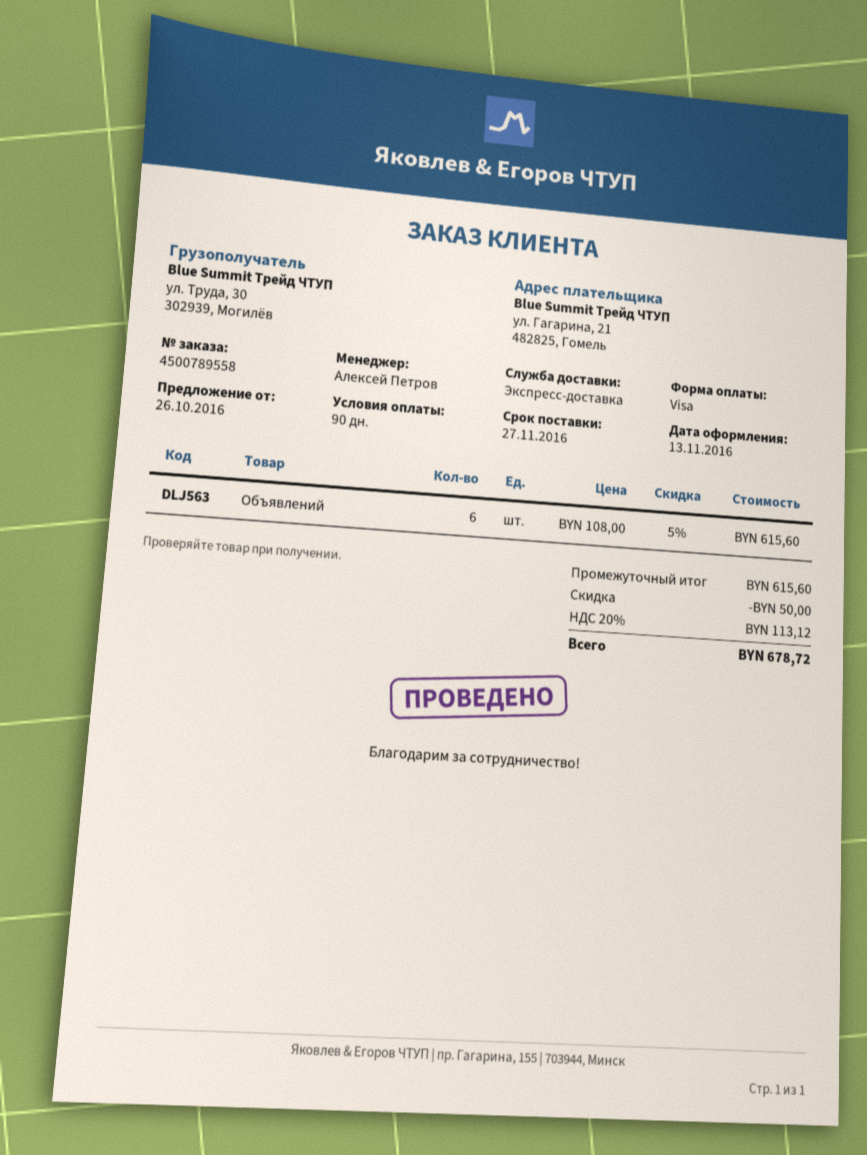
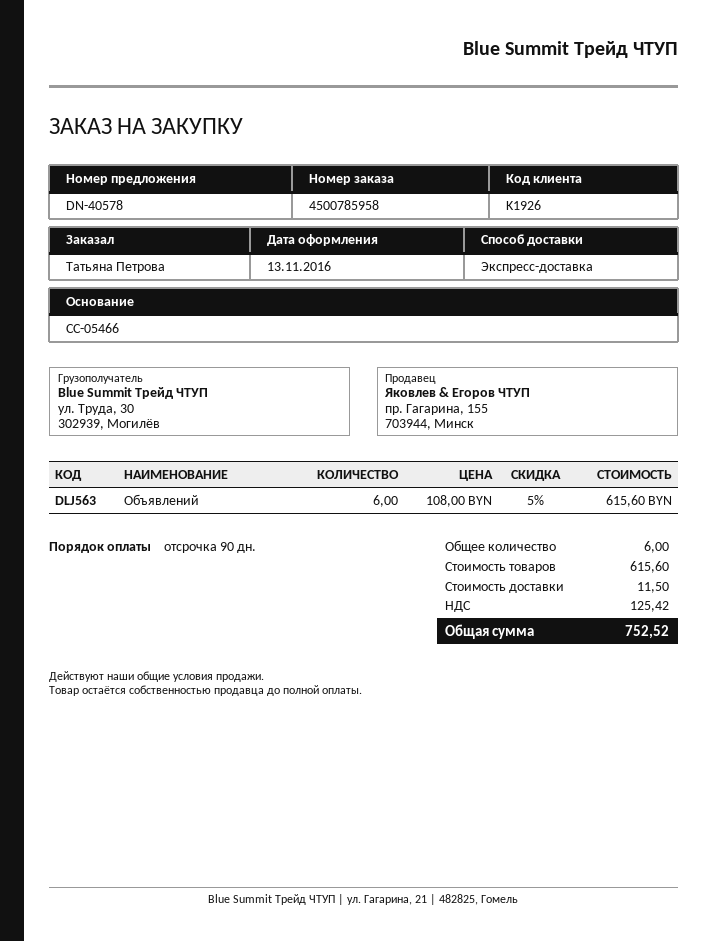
order number: 4500789558 -> 4500785958
discount: 50.00 -> none
shipping: none -> 11.50
tax: 113.12 -> 125.42
total: 678.72 -> 752.52

